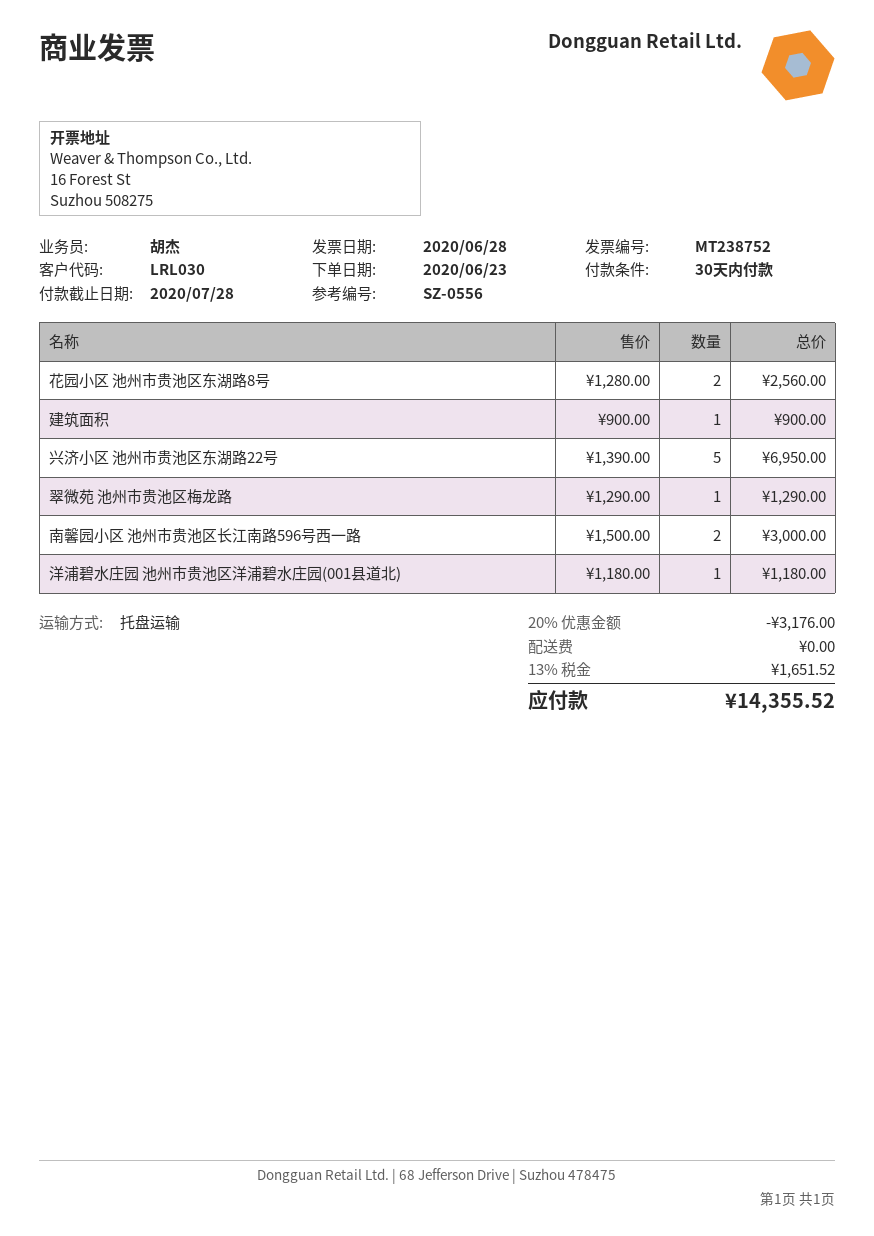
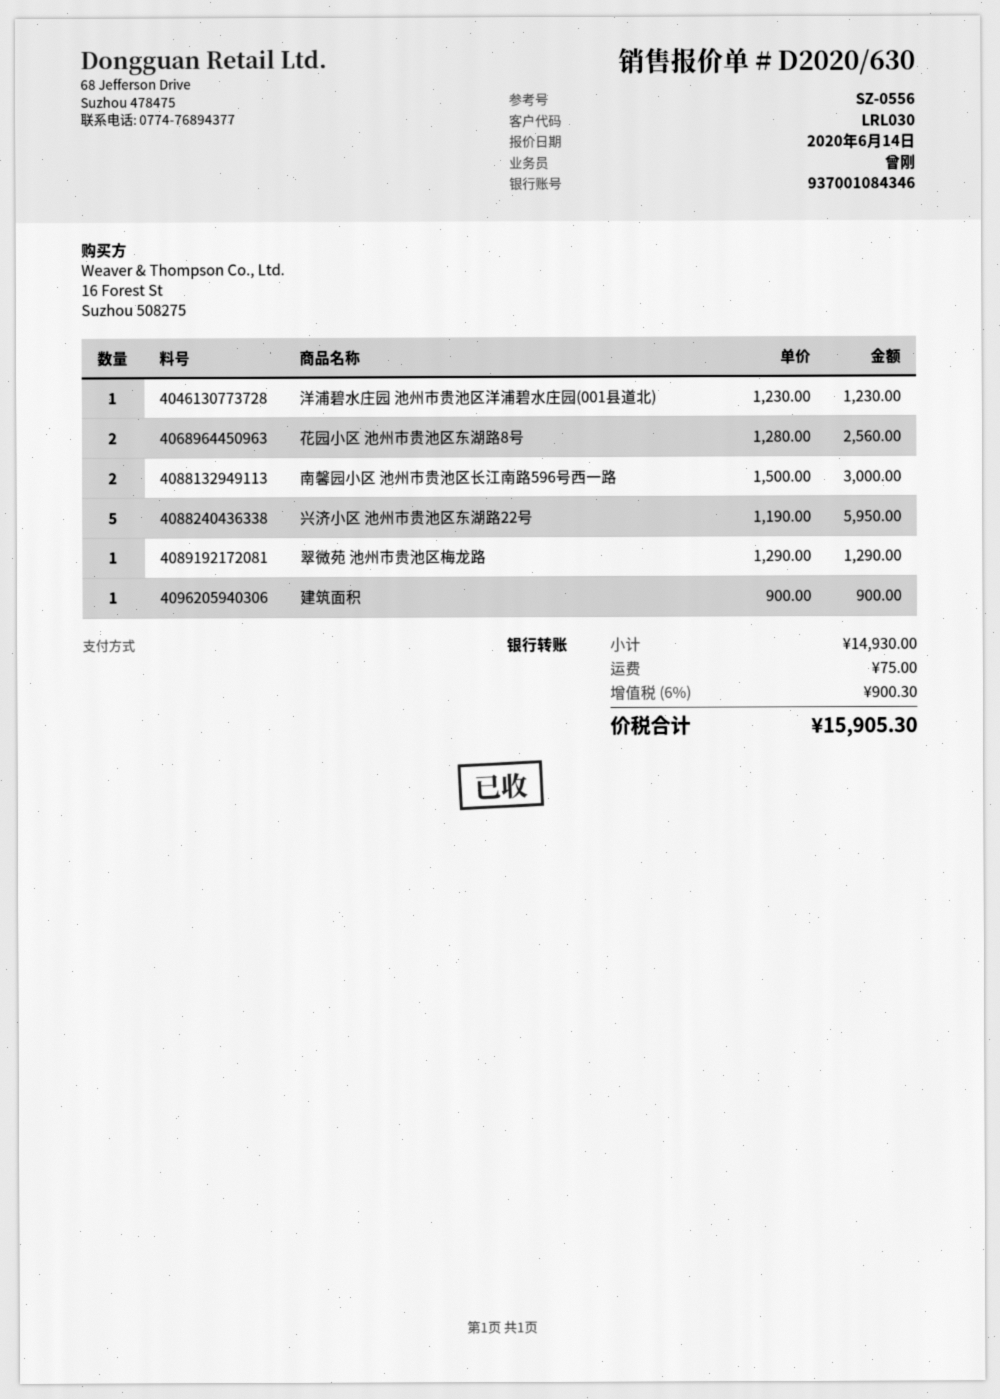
sales rep: 胡杰 -> 曾刚
兴济小区 池州市贵池区东湖路22号: 5 x 1390.00 = 6950.00 -> 5 x 1190.00 = 5950.00
洋浦碧水庄园 池州市贵池区洋浦碧水庄园(001县道北): 1 x 1180.00 = 1180.00 -> 1 x 1230.00 = 1230.00
discount: 20% = 3176.00 -> none
shipping: 0.00 -> 75.00
tax: 13% = 1651.52 -> 6% = 900.30
total: 14355.52 -> 15905.30

